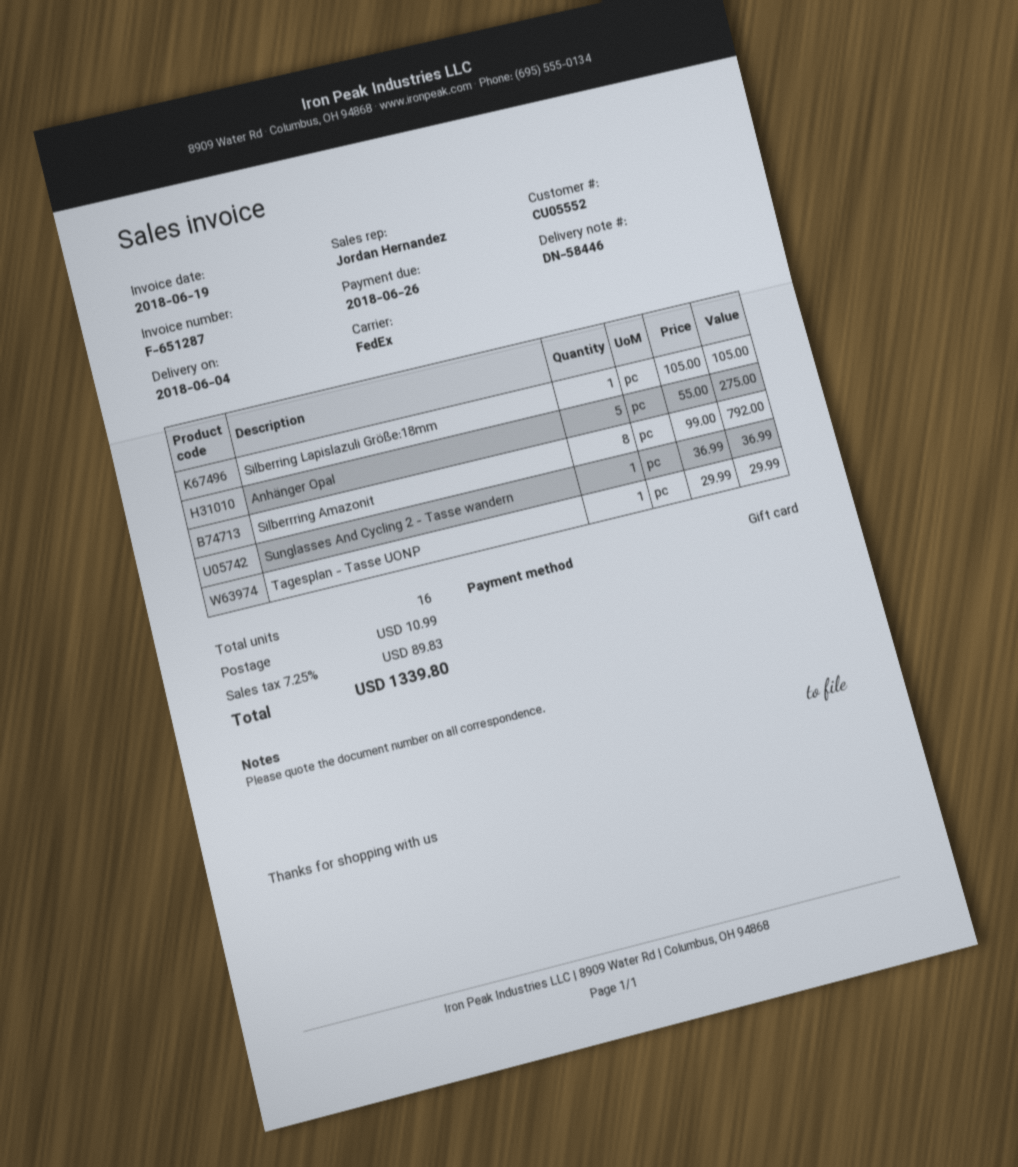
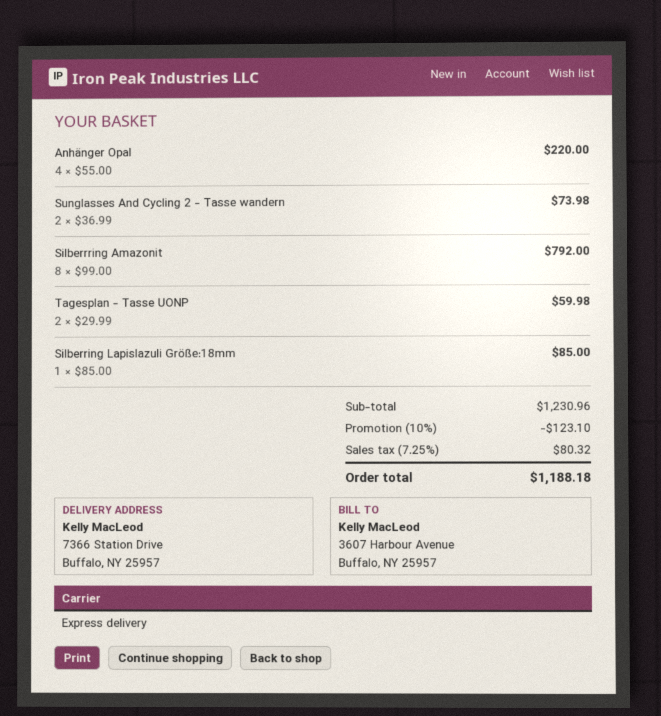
shipping method: FedEx -> express
Silberring Lapislazuli Größe:18mm: 1 x 105.00 = 105.00 -> 1 x 85.00 = 85.00
Anhänger Opal: 5 x 55.00 = 275.00 -> 4 x 55.00 = 220.00
Sunglasses And Cycling 2 - Tasse wandern: 1 x 36.99 = 36.99 -> 2 x 36.99 = 73.98
Tagesplan - Tasse UONP: 1 x 29.99 = 29.99 -> 2 x 29.99 = 59.98
discount: none -> 10% = 123.10
shipping: 10.99 -> none
tax: 7.25% = 89.83 -> 7.25% = 80.32
total: 1339.80 -> 1188.18

